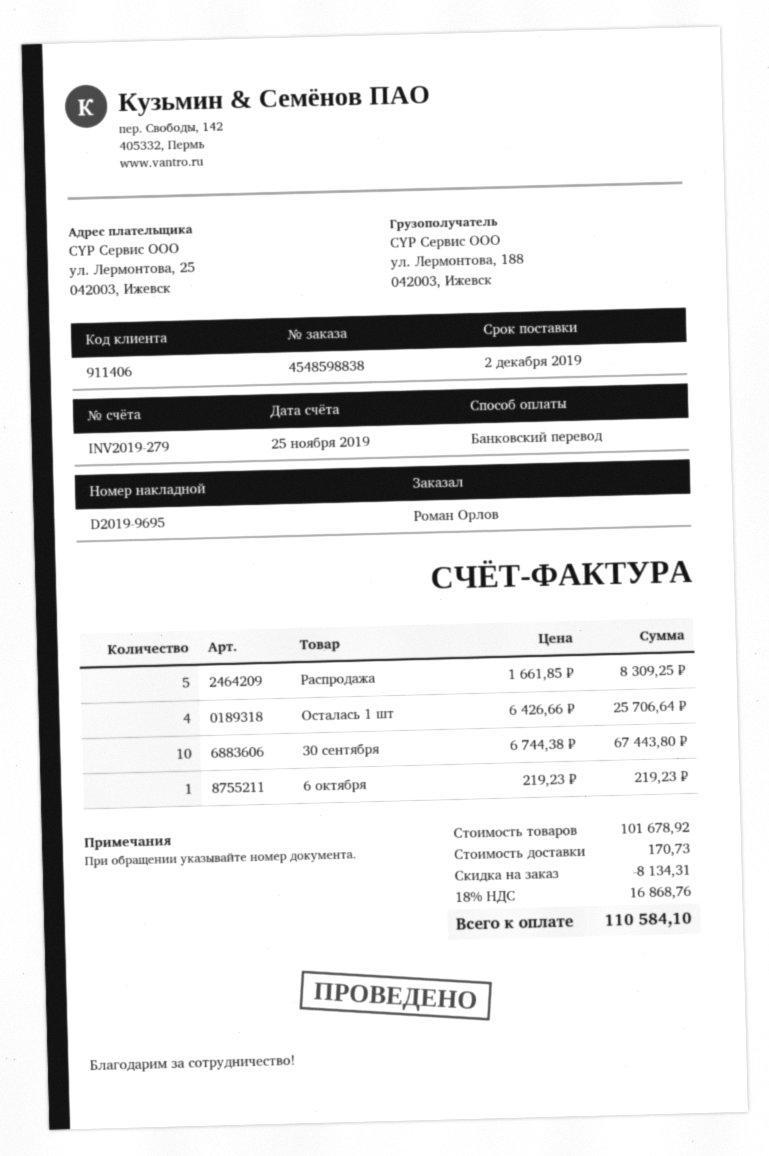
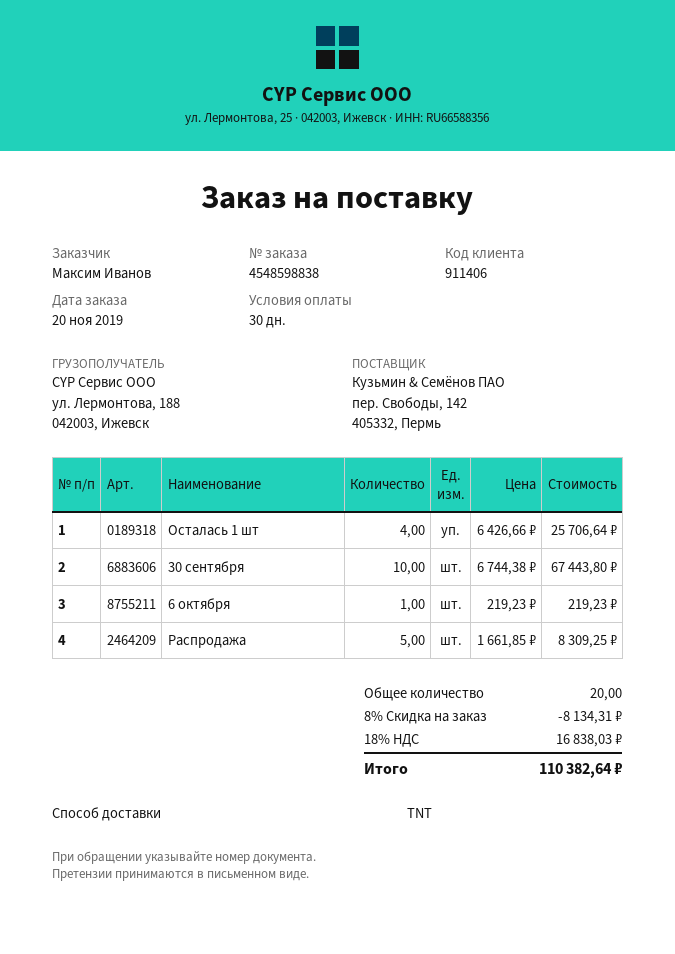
ordered by: Роман Орлов -> Максим Иванов
shipping: 170.73 -> none
tax: 18% = 16868.76 -> 18% = 16838.03
total: 110584.10 -> 110382.64

